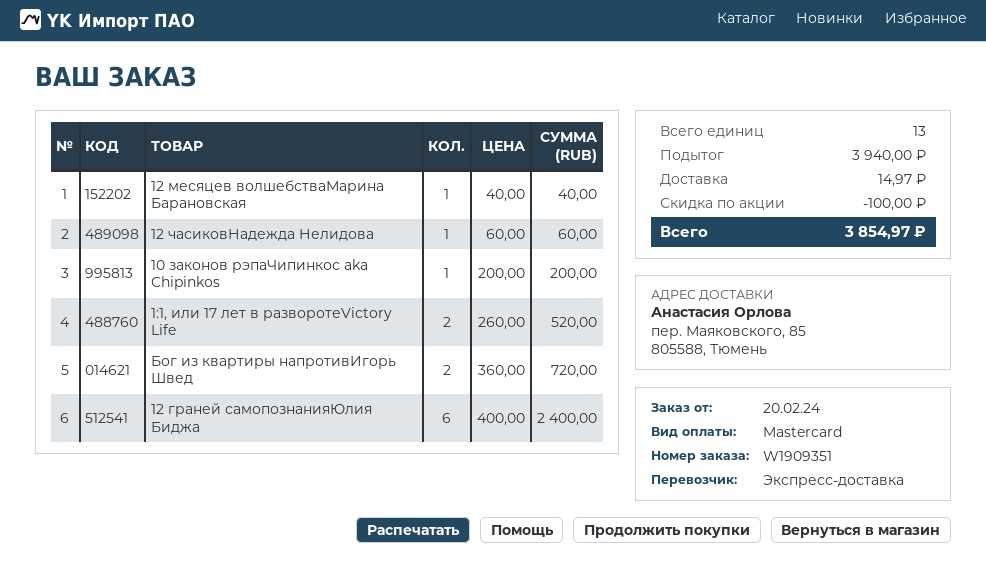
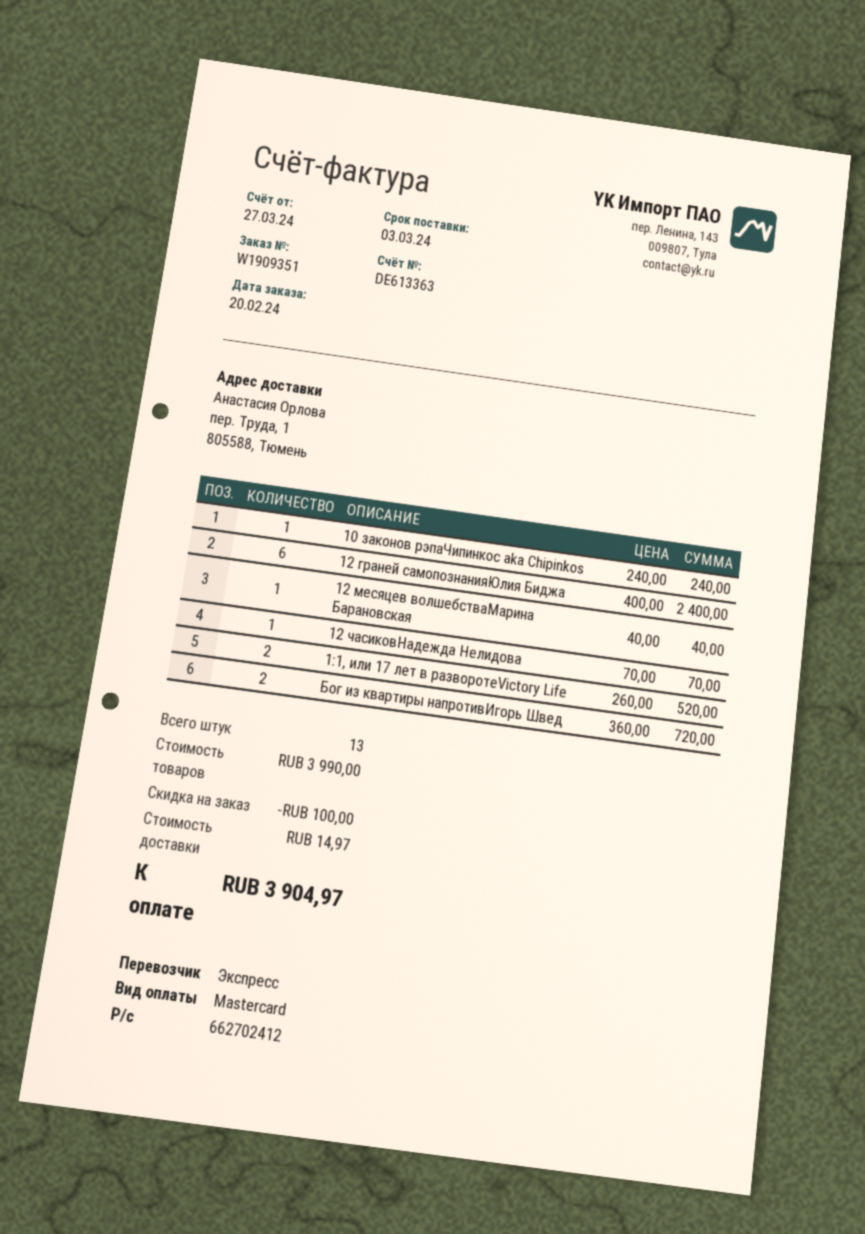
ship to: пер. Маяковского, 85, 805588, Тюмень -> пер. Труда, 1, 805588, Тюмень
12 часиковНадежда Нелидова: 1 x 60.00 = 60.00 -> 1 x 70.00 = 70.00
10 законов рэпаЧипинкос aka Chipinkos: 1 x 200.00 = 200.00 -> 1 x 240.00 = 240.00
subtotal: 3940.00 -> 3990.00
total: 3854.97 -> 3904.97

